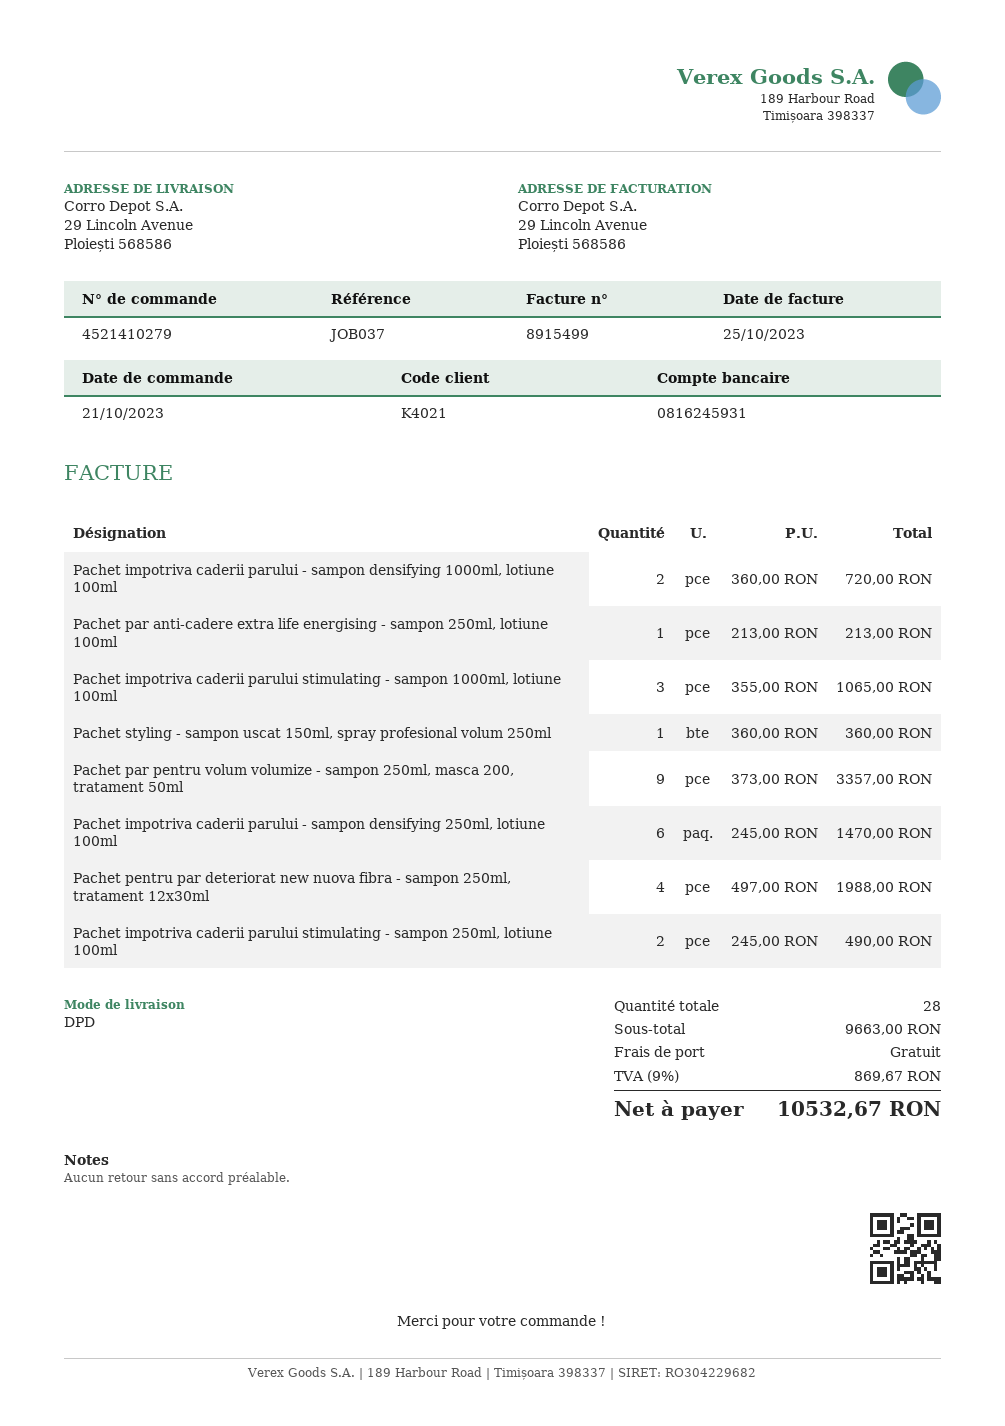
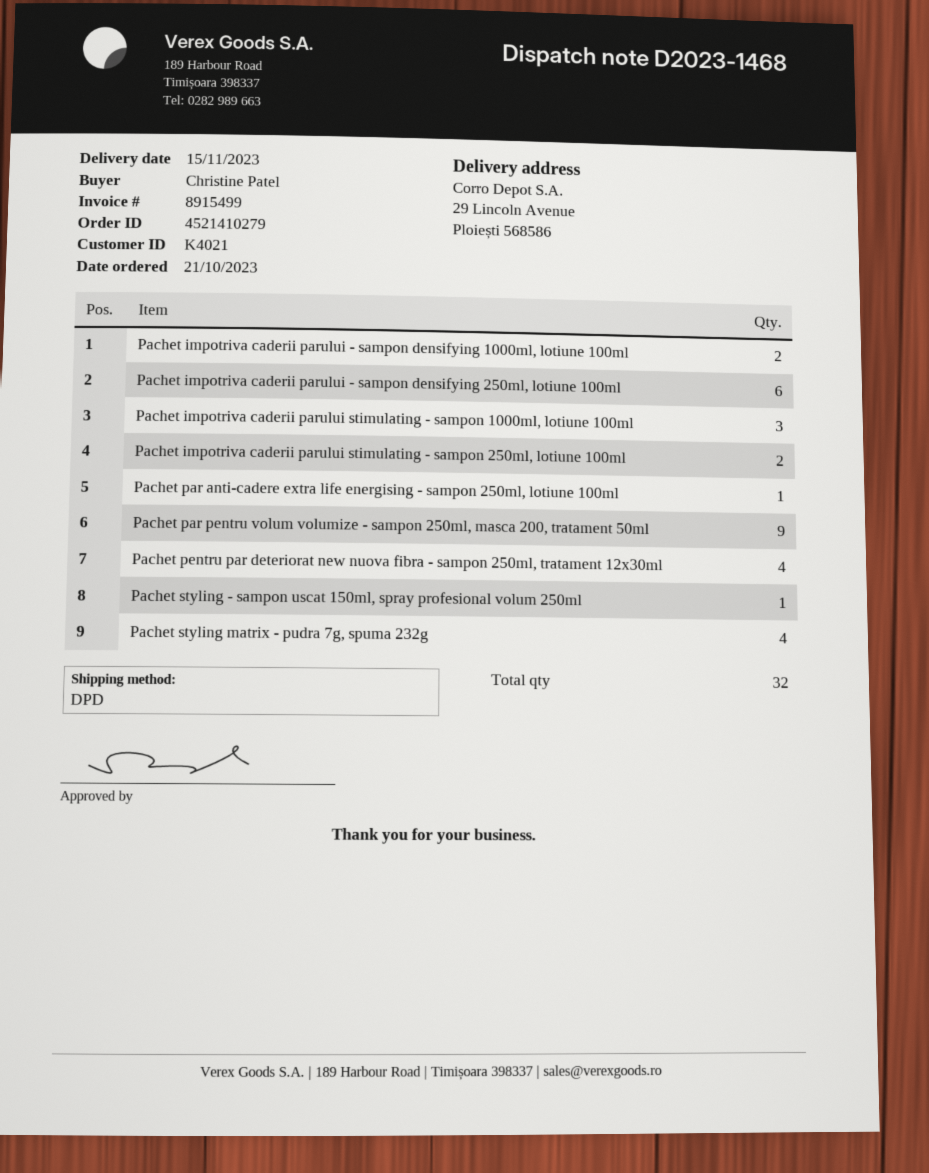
Pachet styling matrix - pudra 7g, spuma 232g: none -> 4
total quantity: 28 -> 32

